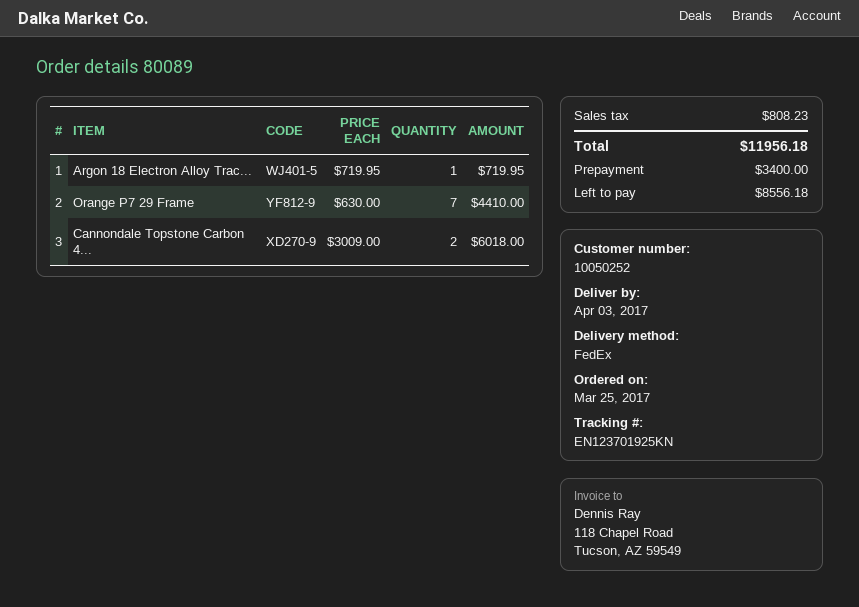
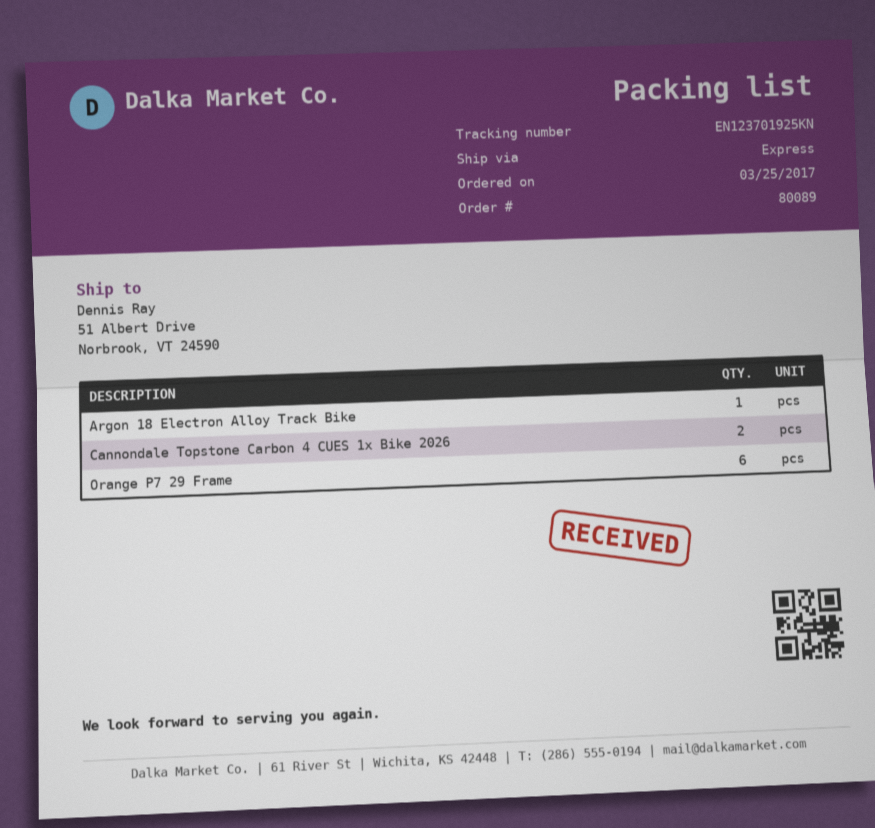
shipping method: FedEx -> express
Orange P7 29 Frame: 7 -> 6

